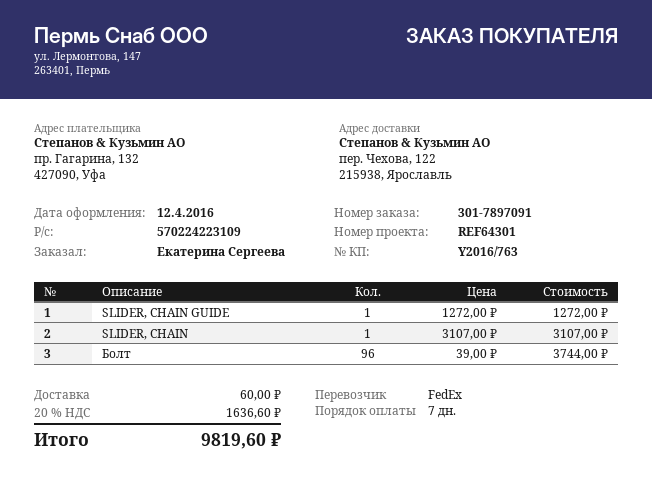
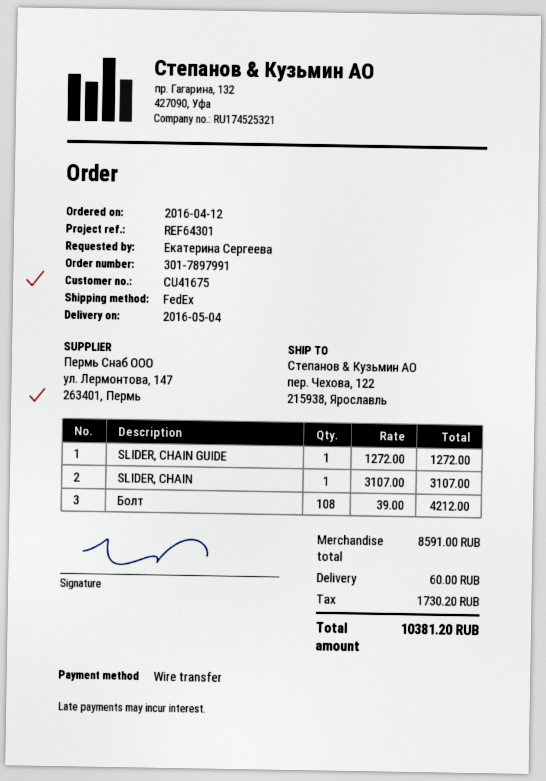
order number: 301-7897091 -> 301-7897991
Болт: 96 x 39.00 = 3744.00 -> 108 x 39.00 = 4212.00
tax: 1636.60 -> 1730.20
total: 9819.60 -> 10381.20

